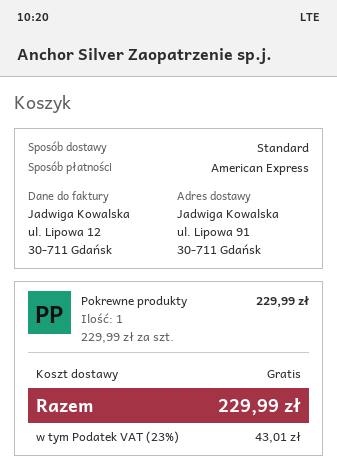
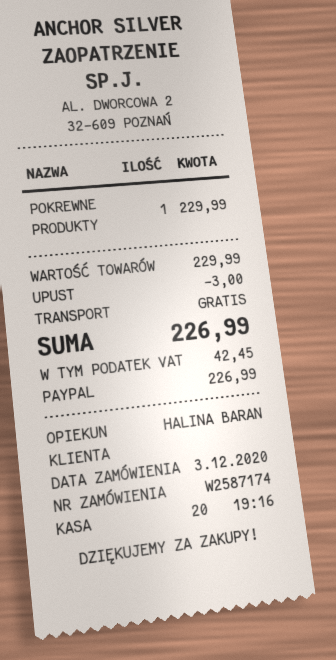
payment method: American Express -> PayPal
discount: none -> 3.00
tax: 43.01 -> 42.45
total: 229.99 -> 226.99

